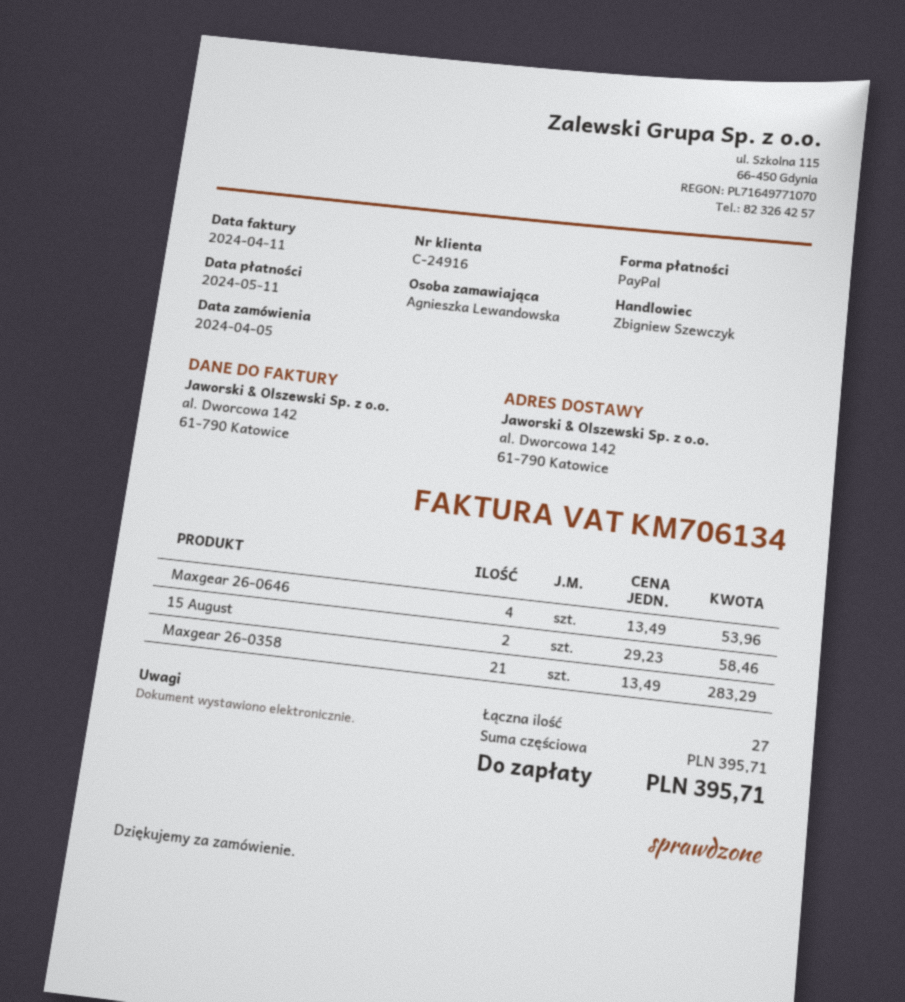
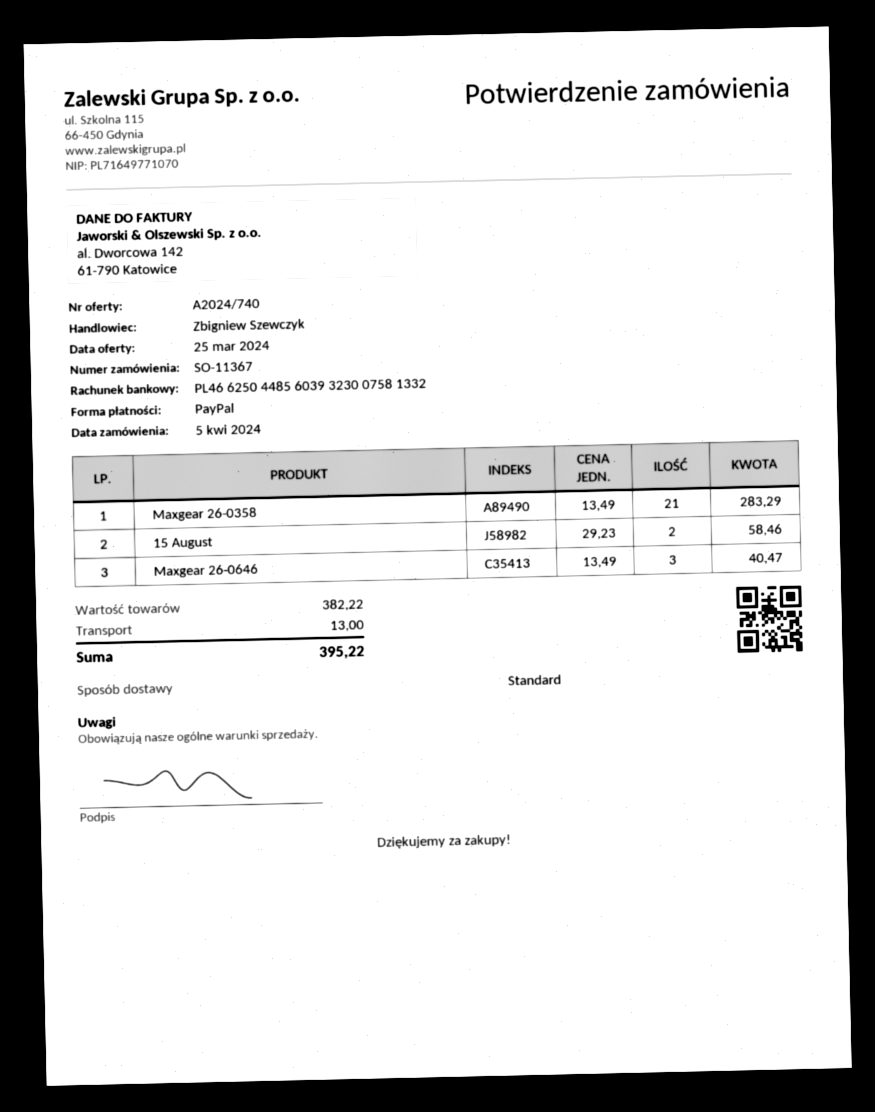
Maxgear 26-0646: 4 x 13.49 = 53.96 -> 3 x 13.49 = 40.47
subtotal: 395.71 -> 382.22
shipping: none -> 13.00
total: 395.71 -> 395.22

